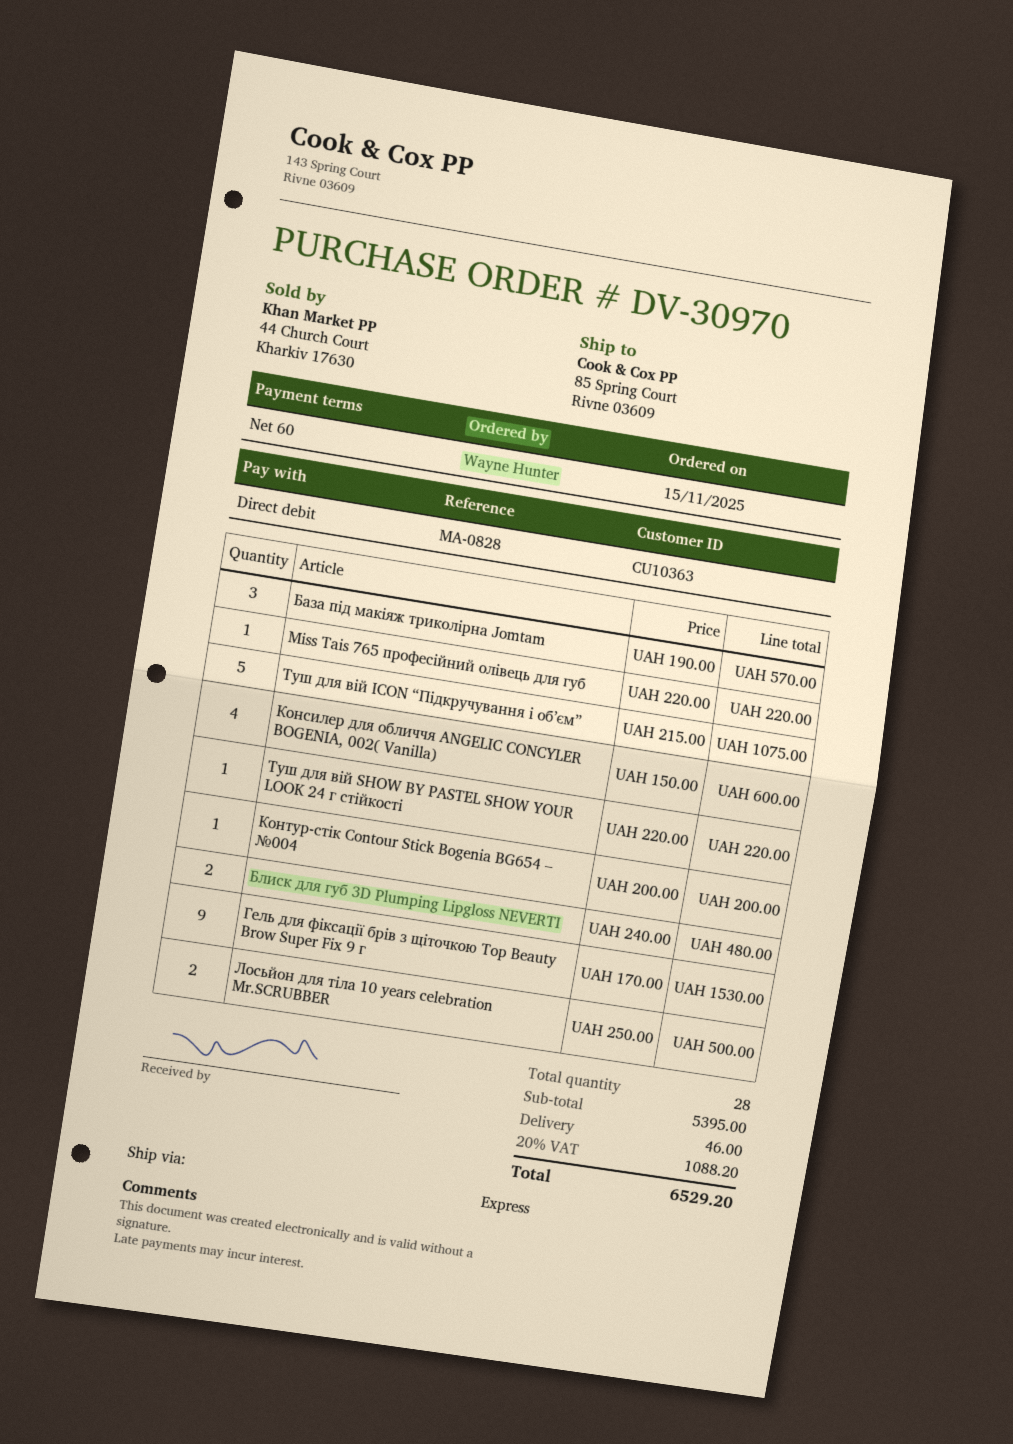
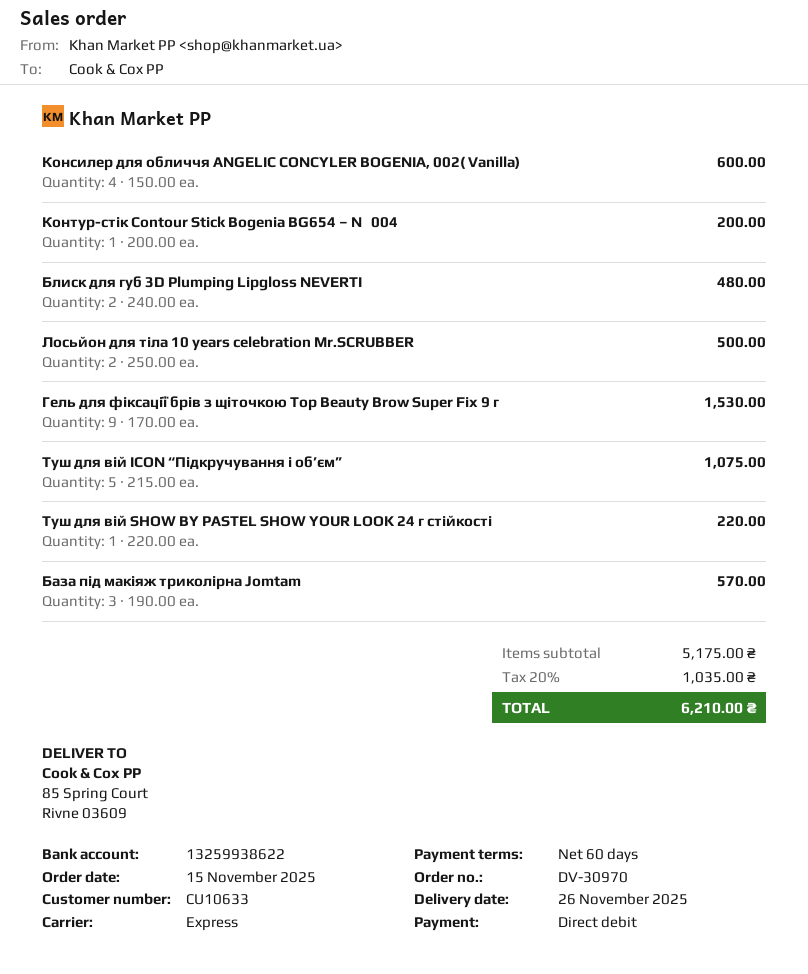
customer number: CU10363 -> CU10633
Miss Tais 765 професійний олівець для губ: 1 x 220.00 = 220.00 -> none
subtotal: 5395.00 -> 5175.00
shipping: 46.00 -> none
tax: 20% = 1088.20 -> 20% = 1035.00
total: 6529.20 -> 6210.00

